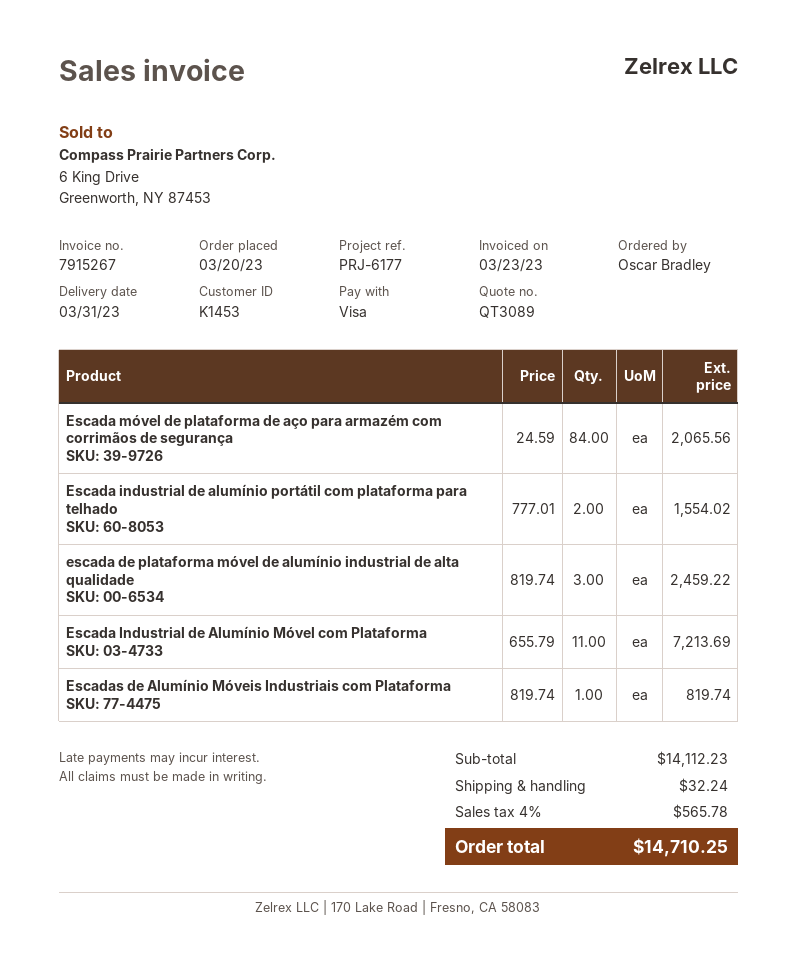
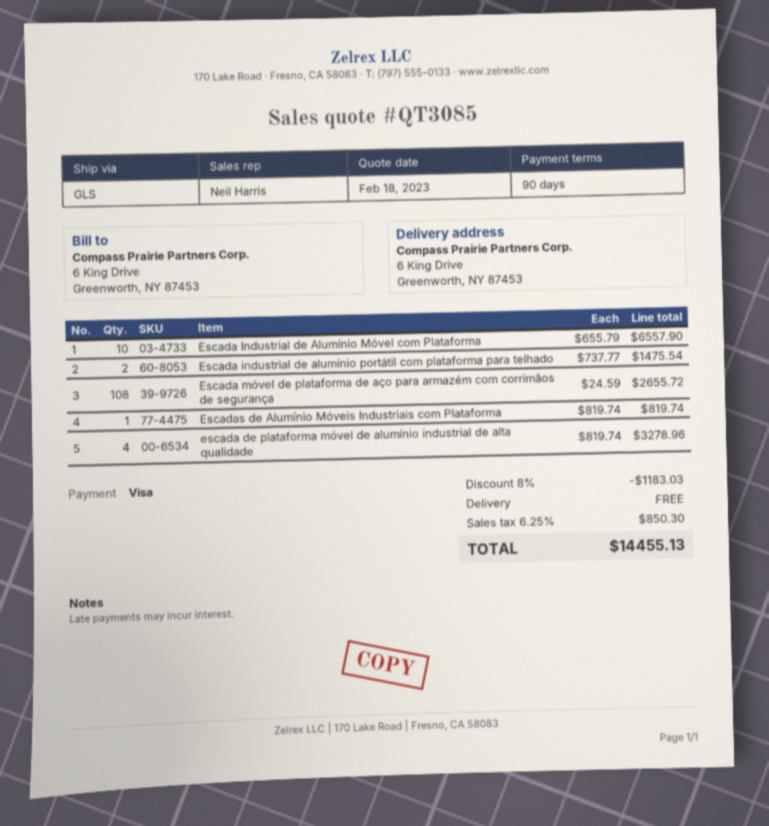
quote number: QT3089 -> QT3085
Escada móvel de plataforma de aço para armazém com corrimãos de segurança: 84 x 24.59 = 2065.56 -> 108 x 24.59 = 2655.72
Escada industrial de alumínio portátil com plataforma para telhado: 2 x 777.01 = 1554.02 -> 2 x 737.77 = 1475.54
escada de plataforma móvel de alumínio industrial de alta qualidade: 3 x 819.74 = 2459.22 -> 4 x 819.74 = 3278.96
Escada Industrial de Alumínio Móvel com Plataforma: 11 x 655.79 = 7213.69 -> 10 x 655.79 = 6557.90
discount: none -> 8% = 1183.03
shipping: 32.24 -> 0.00
tax: 4% = 565.78 -> 6.25% = 850.30
total: 14710.25 -> 14455.13

